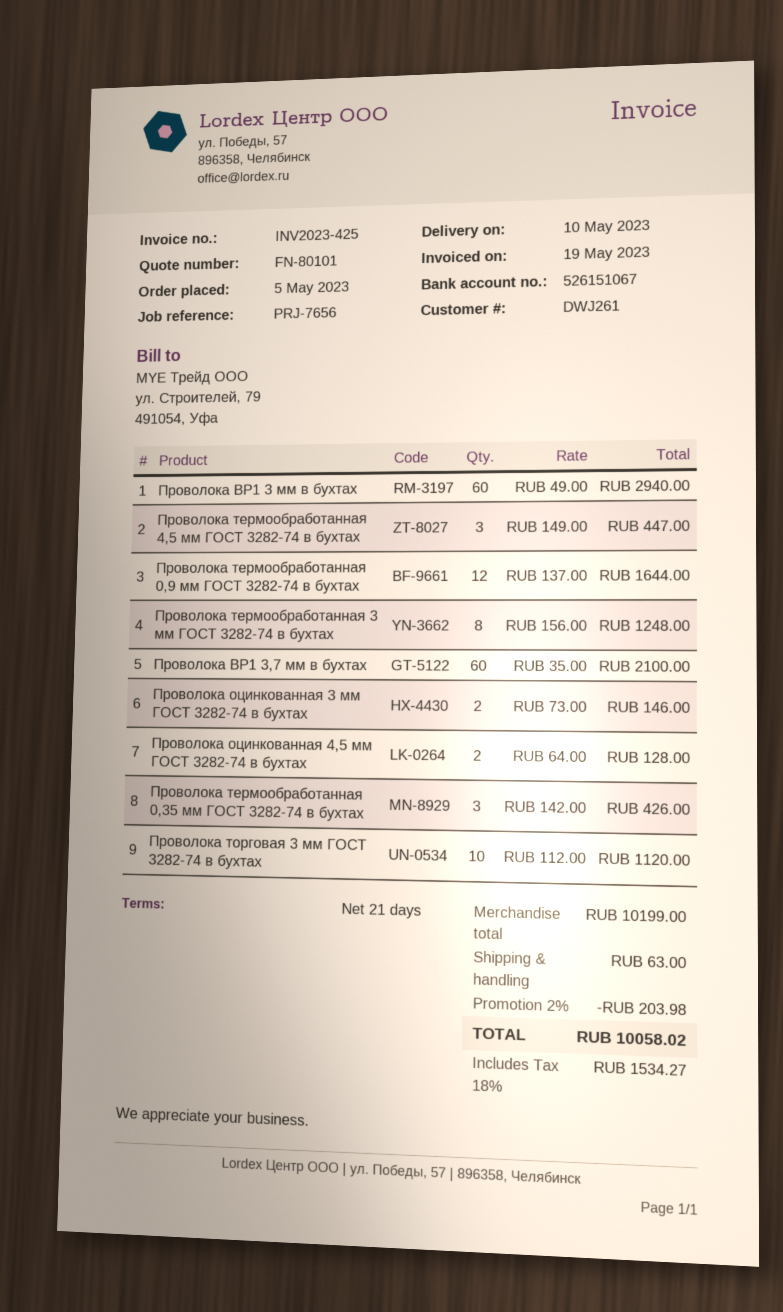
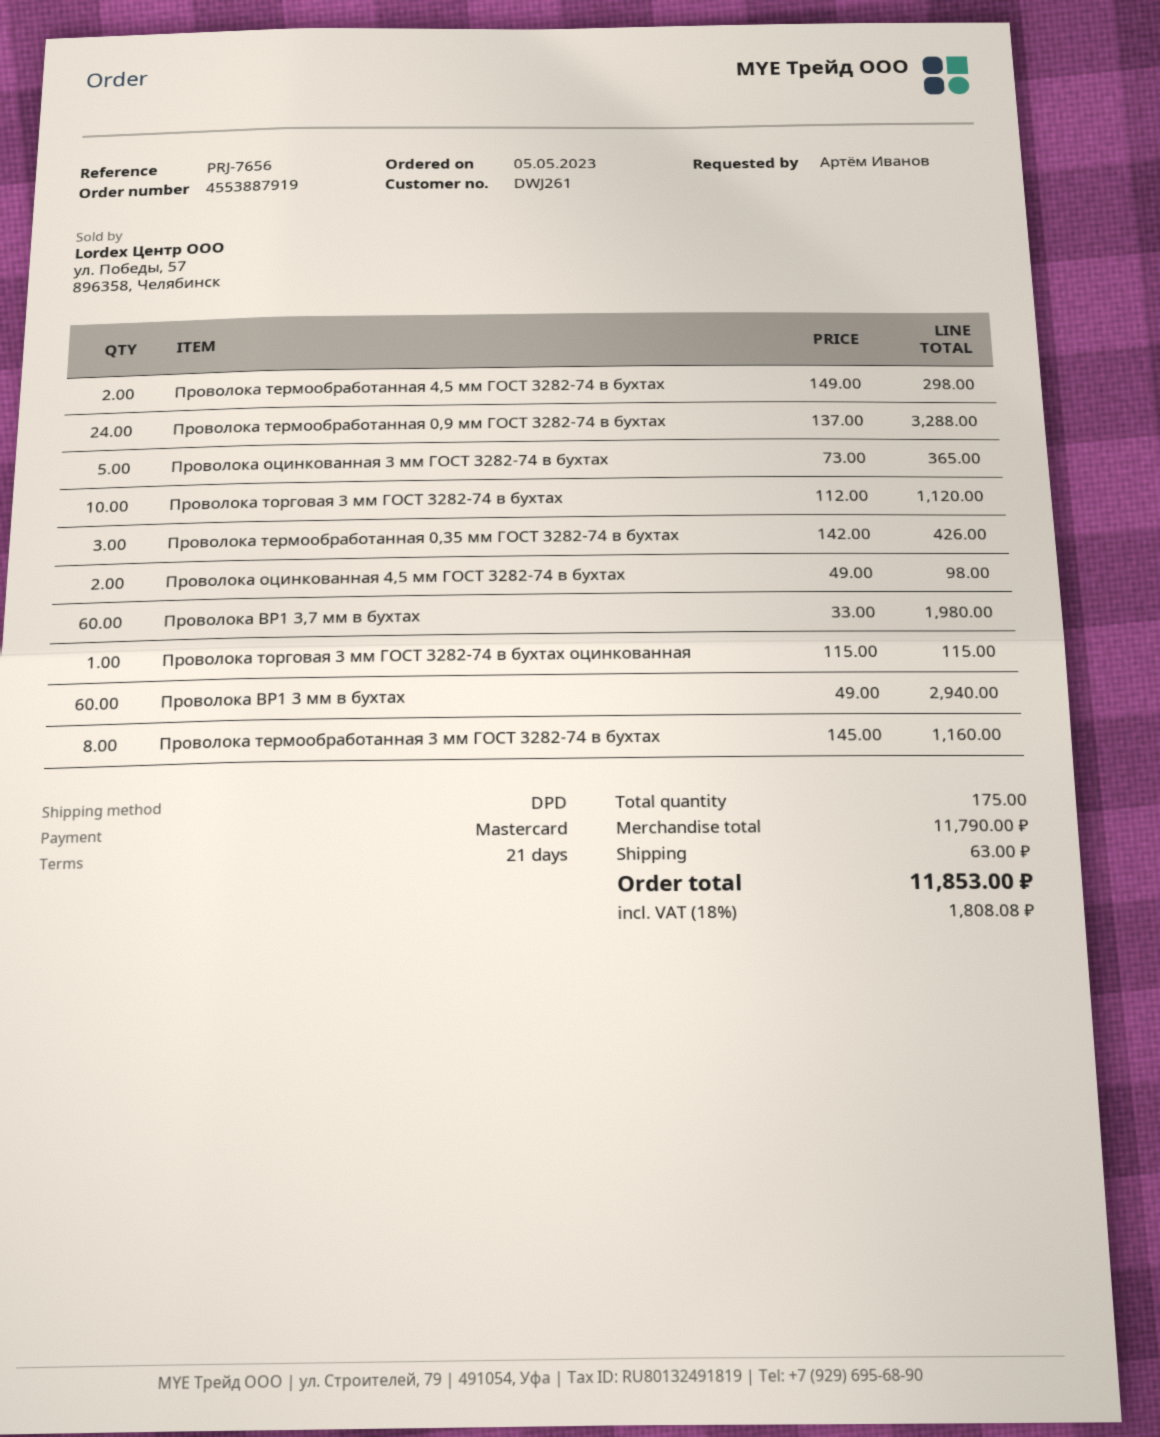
Проволока термообработанная 4,5 мм ГОСТ 3282-74 в бухтах: 3 x 149.00 = 447.00 -> 2 x 149.00 = 298.00
Проволока термообработанная 0,9 мм ГОСТ 3282-74 в бухтах: 12 x 137.00 = 1644.00 -> 24 x 137.00 = 3288.00
Проволока термообработанная 3 мм ГОСТ 3282-74 в бухтах: 8 x 156.00 = 1248.00 -> 8 x 145.00 = 1160.00
Проволока ВР1 3,7 мм в бухтах: 60 x 35.00 = 2100.00 -> 60 x 33.00 = 1980.00
Проволока оцинкованная 3 мм ГОСТ 3282-74 в бухтах: 2 x 73.00 = 146.00 -> 5 x 73.00 = 365.00
Проволока оцинкованная 4,5 мм ГОСТ 3282-74 в бухтах: 2 x 64.00 = 128.00 -> 2 x 49.00 = 98.00
Проволока торговая 3 мм ГОСТ 3282-74 в бухтах оцинкованная: none -> 1 x 115.00 = 115.00
subtotal: 10199.00 -> 11790.00
discount: 2% = 203.98 -> none
tax: 18% = 1534.27 -> 18% = 1808.08
total: 10058.02 -> 11853.00

